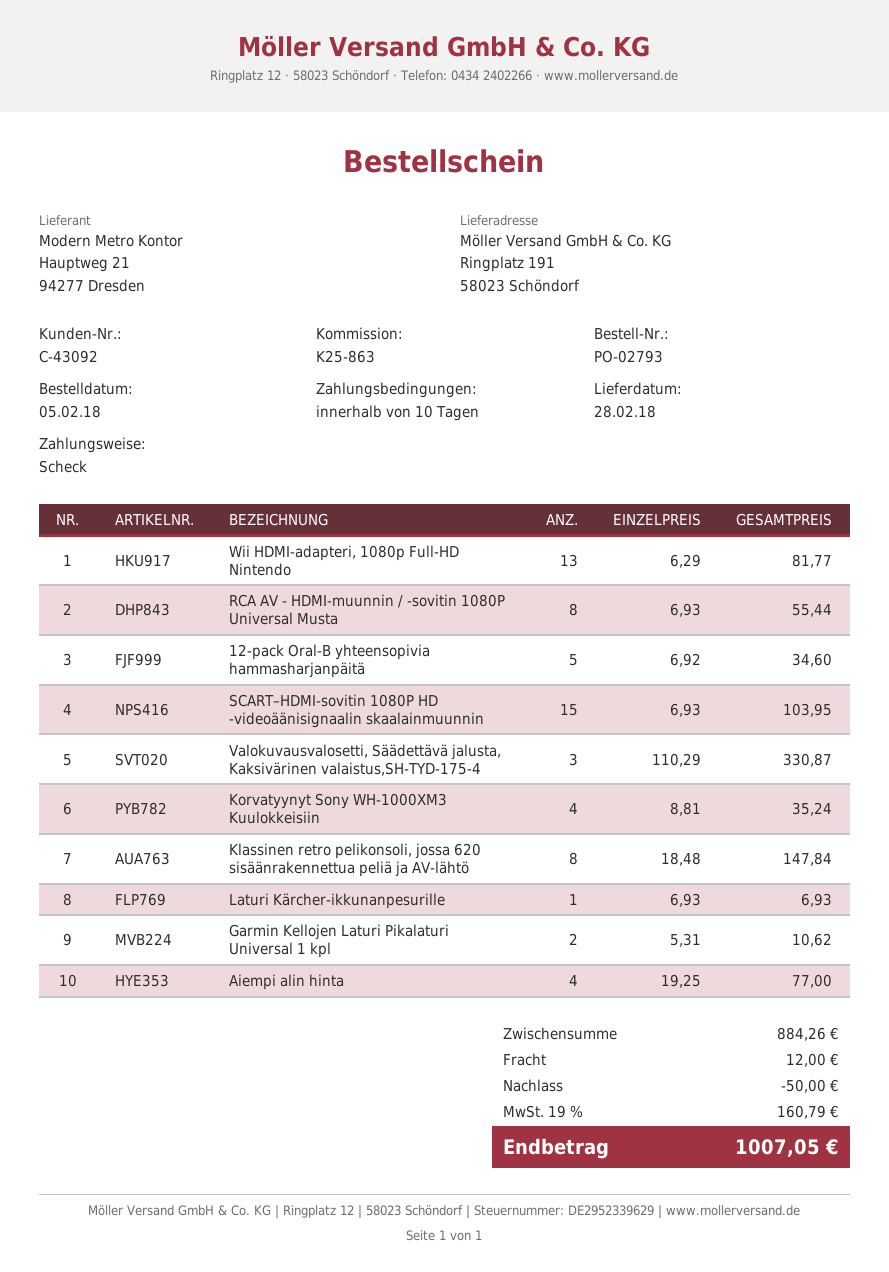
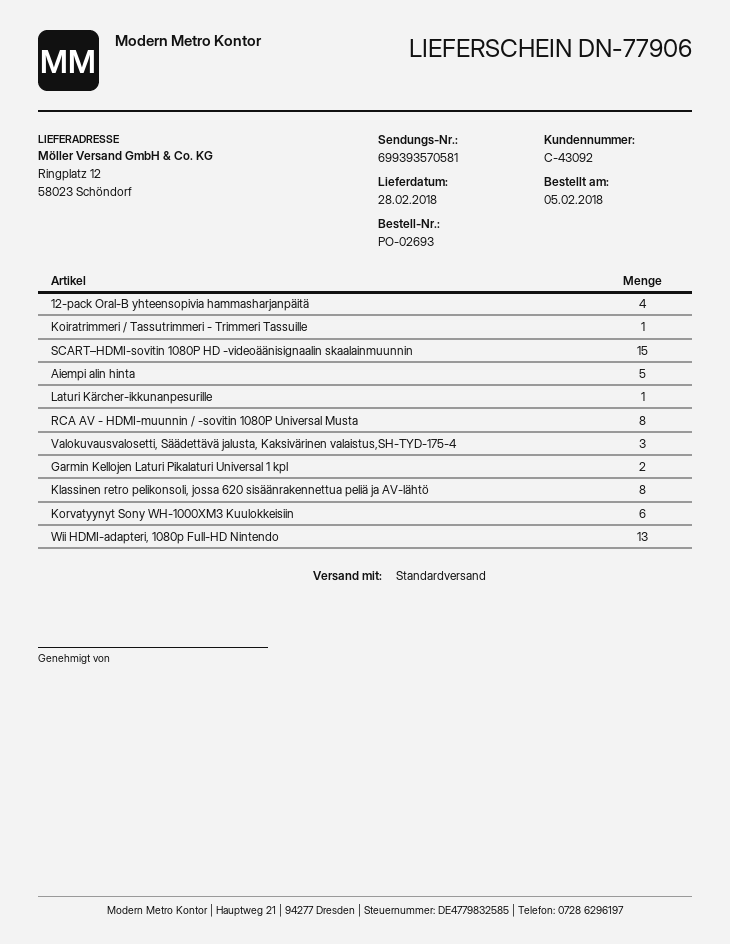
order number: PO-02793 -> PO-02693
ship to: Ringplatz 191, 58023 Schöndorf -> Ringplatz 12, 58023 Schöndorf
12-pack Oral-B yhteensopivia hammasharjanpäitä: 5 -> 4
Korvatyynyt Sony WH-1000XM3 Kuulokkeisiin: 4 -> 6
Aiempi alin hinta: 4 -> 5
Koiratrimmeri / Tassutrimmeri - Trimmeri Tassuille: none -> 1

